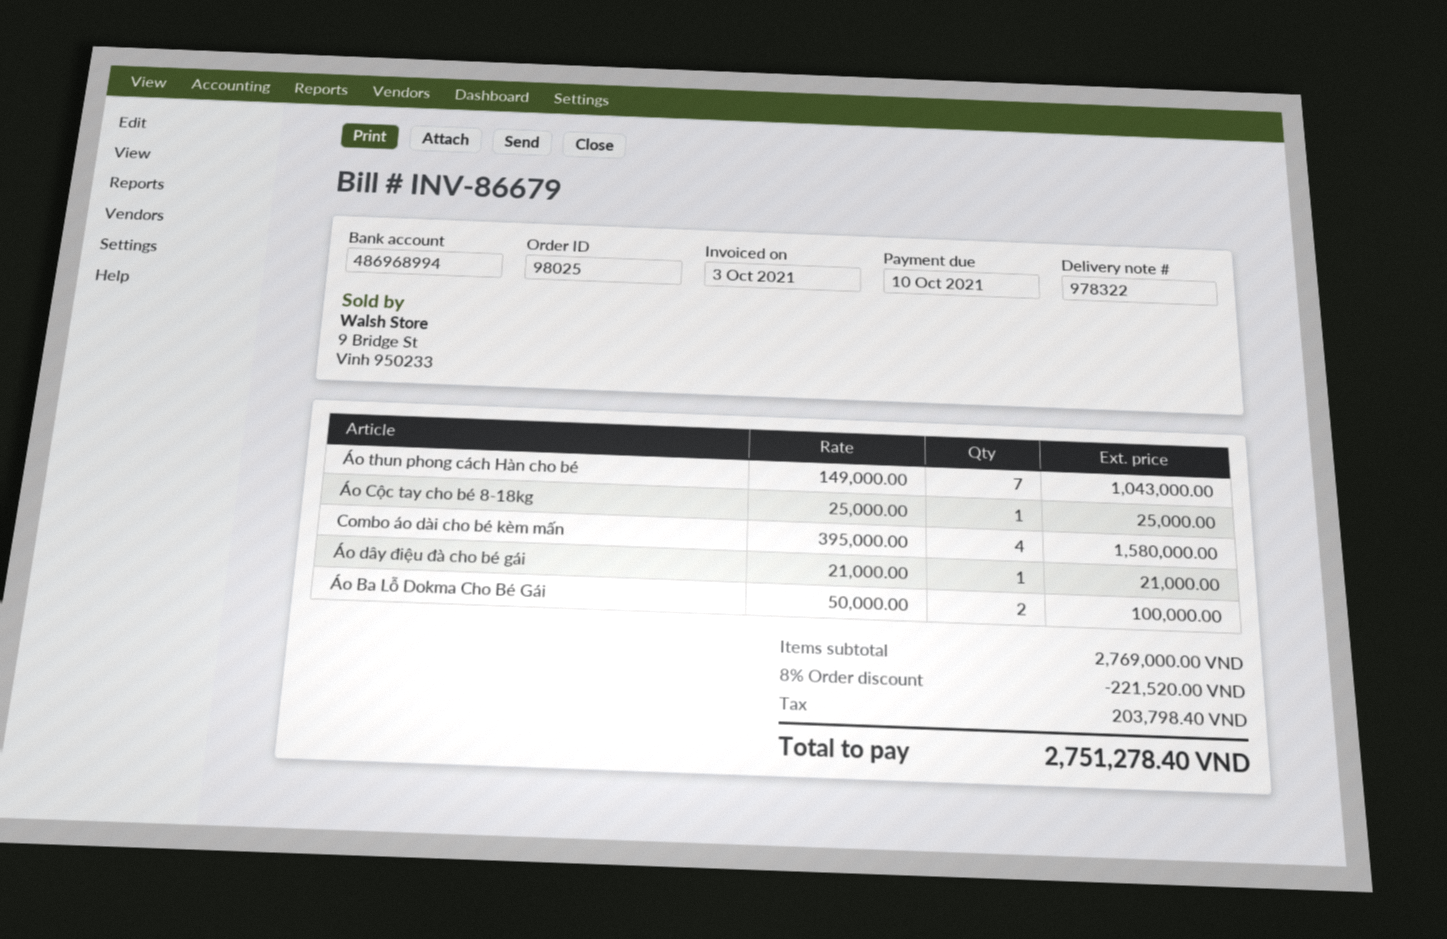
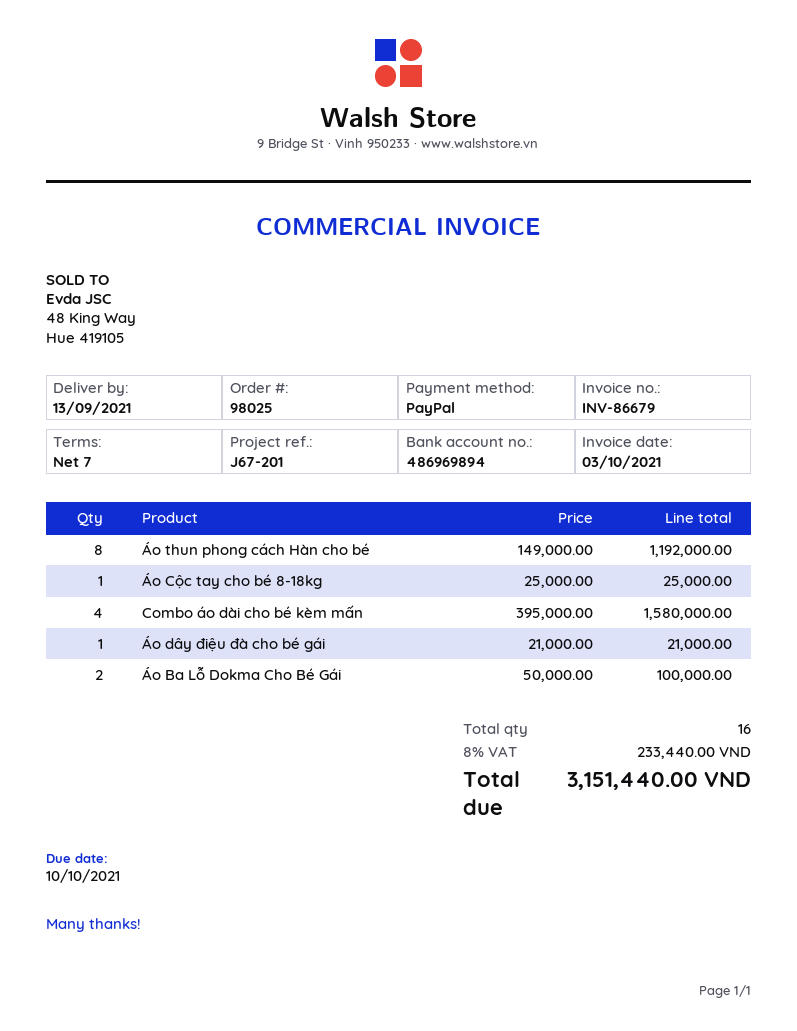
bank account: 486968994 -> 486969894
Áo thun phong cách Hàn cho bé: 7 x 149000.00 = 1043000.00 -> 8 x 149000.00 = 1192000.00
discount: 8% = 221520.00 -> none
tax: 203798.40 -> 233440.00
total: 2751278.40 -> 3151440.00

